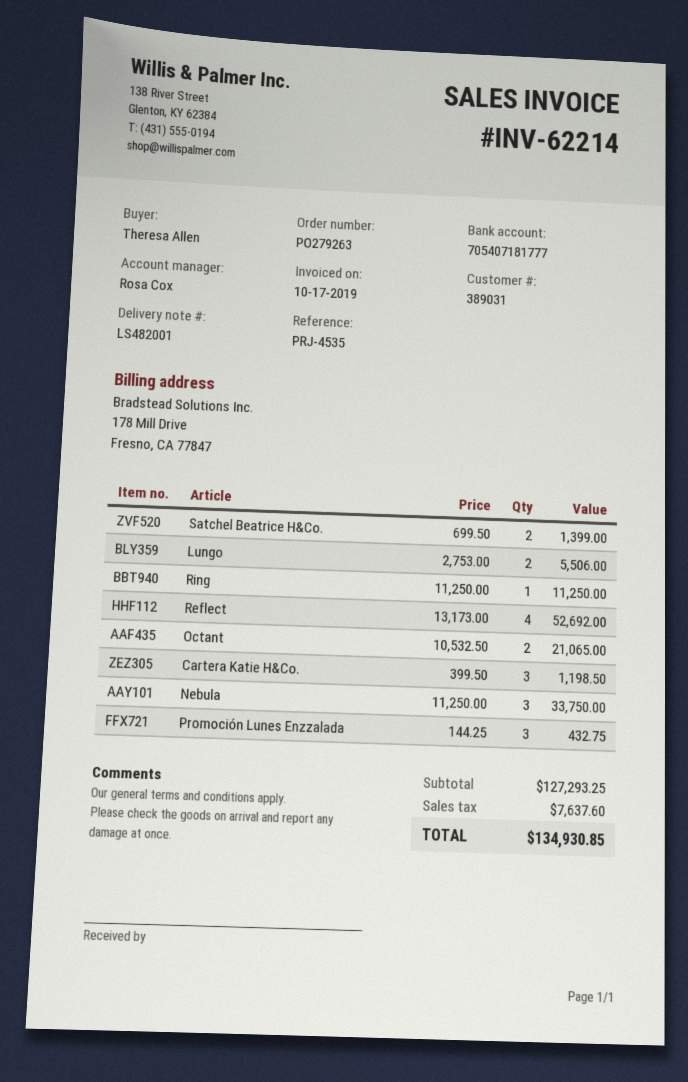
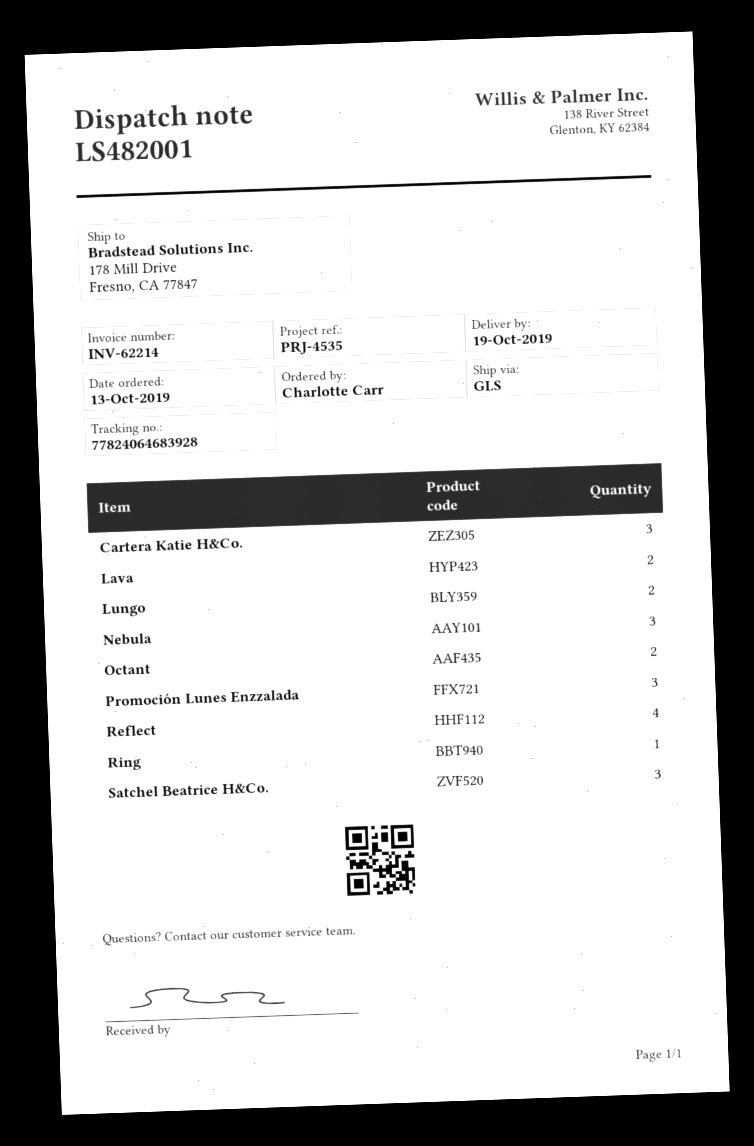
ordered by: Theresa Allen -> Charlotte Carr
Satchel Beatrice H&Co.: 2 -> 3
Lava: none -> 2

